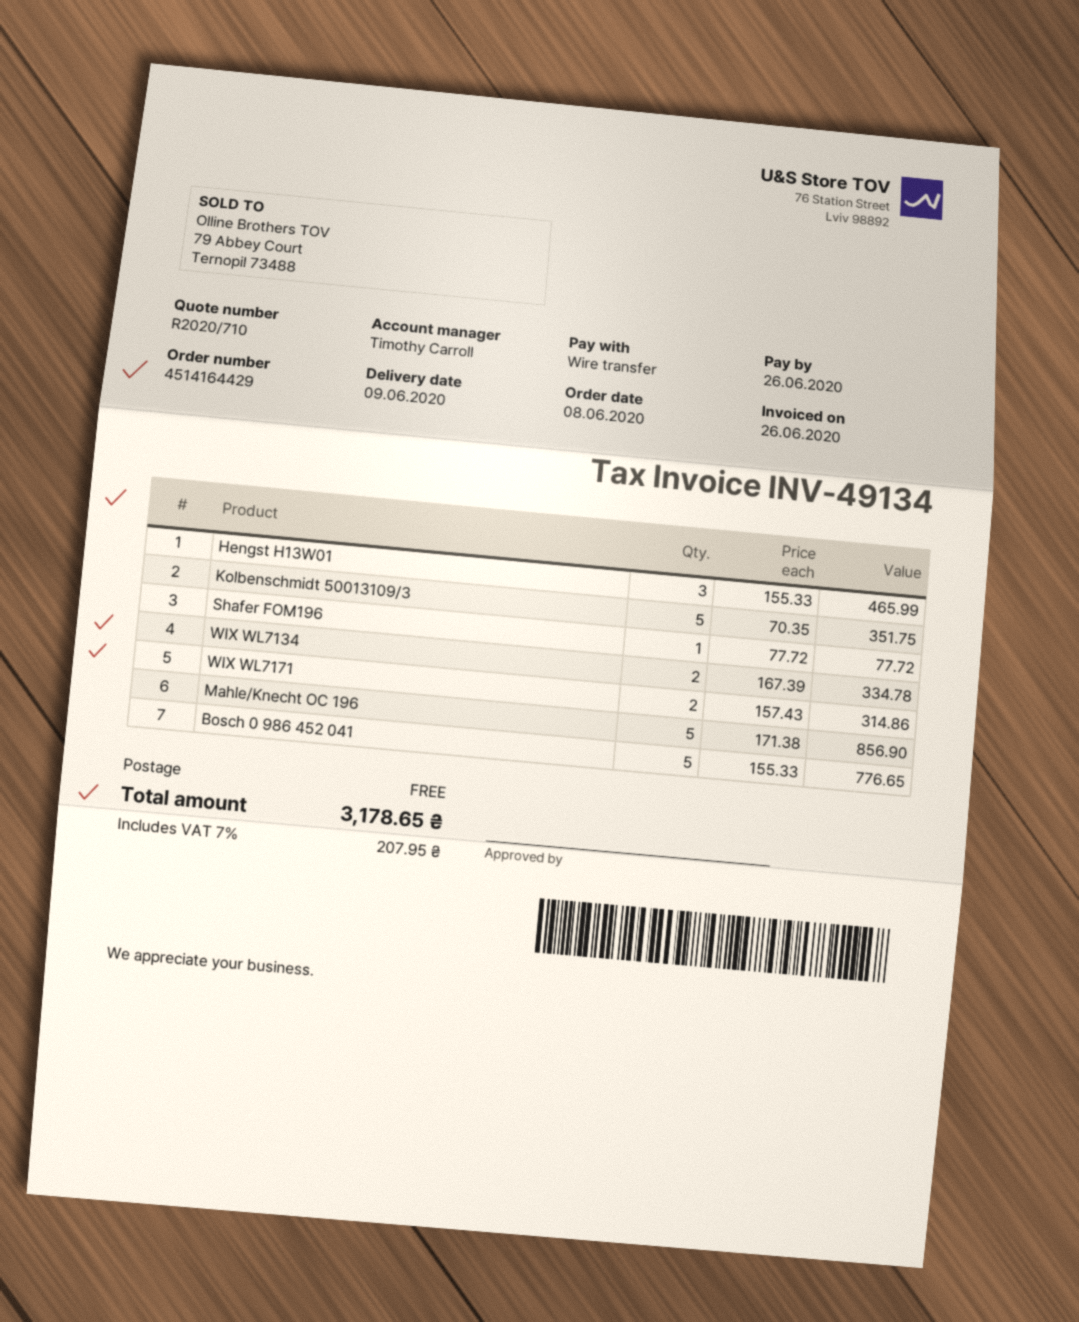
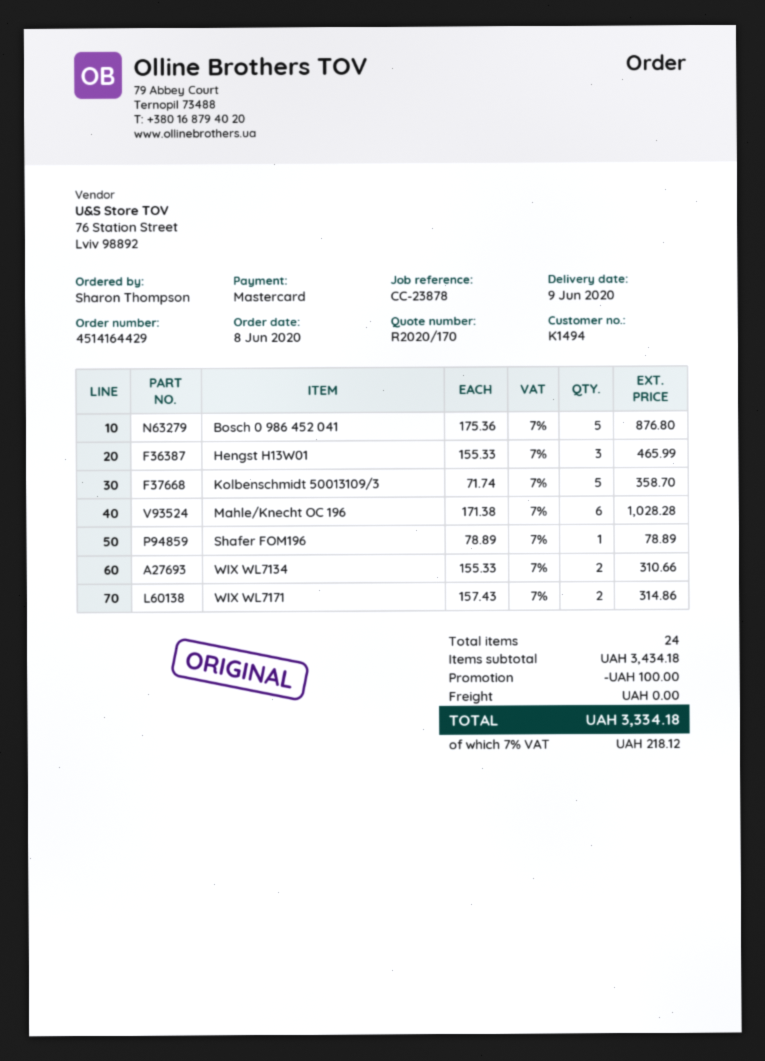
quote number: R2020/710 -> R2020/170
payment method: bank transfer -> Mastercard
Kolbenschmidt 50013109/3: 5 x 70.35 = 351.75 -> 5 x 71.74 = 358.70
Shafer FOM196: 1 x 77.72 = 77.72 -> 1 x 78.89 = 78.89
WIX WL7134: 2 x 167.39 = 334.78 -> 2 x 155.33 = 310.66
Mahle/Knecht OC 196: 5 x 171.38 = 856.90 -> 6 x 171.38 = 1028.28
Bosch 0 986 452 041: 5 x 155.33 = 776.65 -> 5 x 175.36 = 876.80
discount: none -> 100.00
tax: 7% = 207.95 -> 7% = 218.12
total: 3178.65 -> 3334.18

